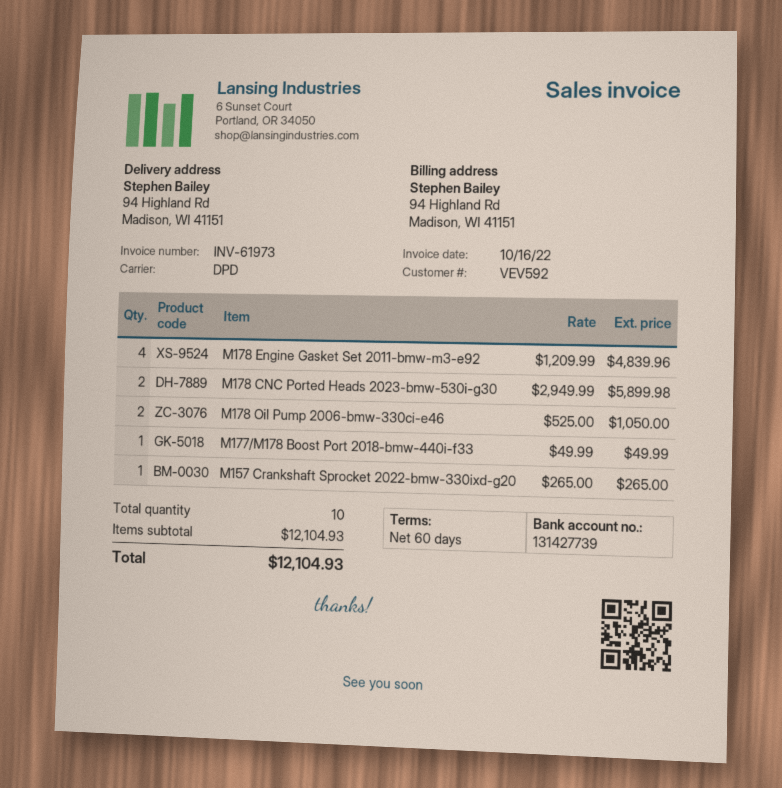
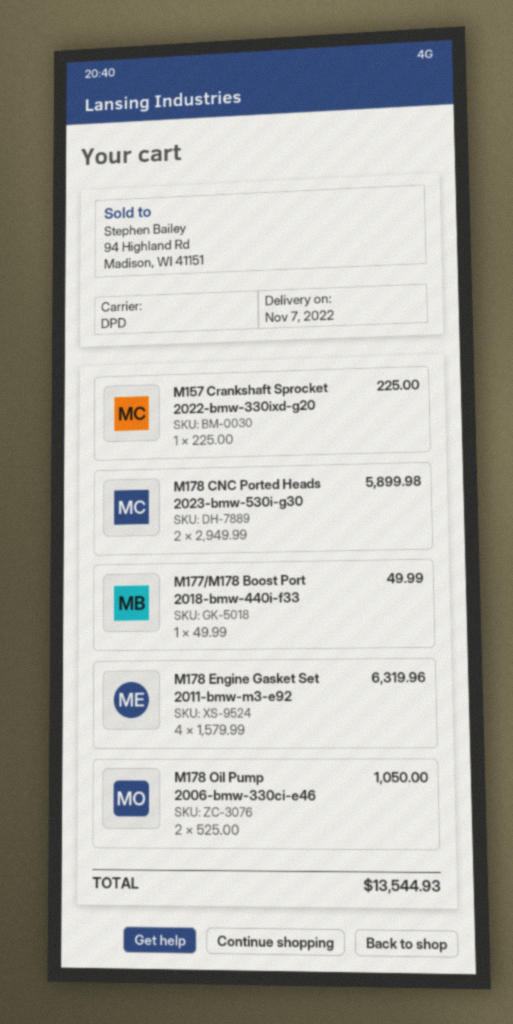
M178 Engine Gasket Set 2011-bmw-m3-e92: 4 x 1209.99 = 4839.96 -> 4 x 1579.99 = 6319.96
M157 Crankshaft Sprocket 2022-bmw-330ixd-g20: 1 x 265.00 = 265.00 -> 1 x 225.00 = 225.00
total: 12104.93 -> 13544.93

